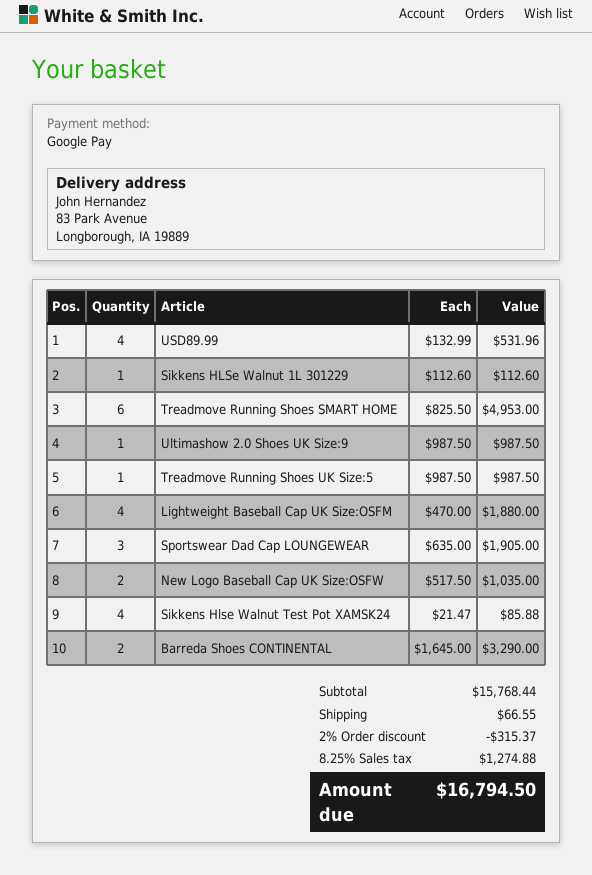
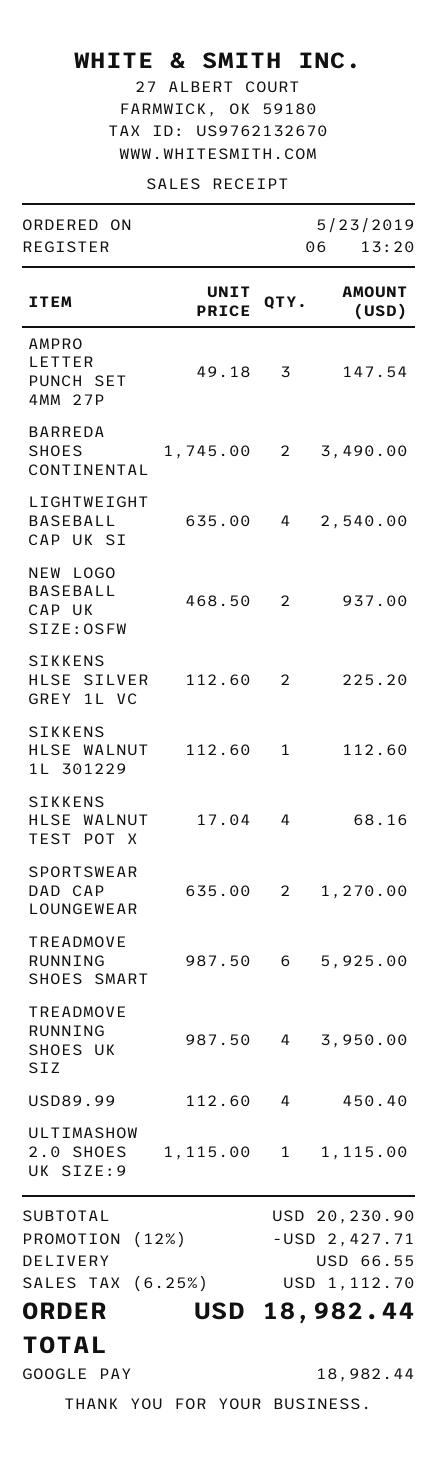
USD89.99: 4 x 132.99 = 531.96 -> 4 x 112.60 = 450.40
Treadmove Running Shoes SMART HOME: 6 x 825.50 = 4953.00 -> 6 x 987.50 = 5925.00
Ultimashow 2.0 Shoes UK Size:9: 1 x 987.50 = 987.50 -> 1 x 1115.00 = 1115.00
Treadmove Running Shoes UK Size:5: 1 x 987.50 = 987.50 -> 4 x 987.50 = 3950.00
Lightweight Baseball Cap UK Size:OSFM: 4 x 470.00 = 1880.00 -> 4 x 635.00 = 2540.00
Sportswear Dad Cap LOUNGEWEAR: 3 x 635.00 = 1905.00 -> 2 x 635.00 = 1270.00
New Logo Baseball Cap UK Size:OSFW: 2 x 517.50 = 1035.00 -> 2 x 468.50 = 937.00
Sikkens Hlse Walnut Test Pot XAMSK24: 4 x 21.47 = 85.88 -> 4 x 17.04 = 68.16
Barreda Shoes CONTINENTAL: 2 x 1645.00 = 3290.00 -> 2 x 1745.00 = 3490.00
AMPRO LETTER PUNCH SET 4MM 27P: none -> 3 x 49.18 = 147.54
SIKKENS HLSE SILVER GREY 1L VC: none -> 2 x 112.60 = 225.20
subtotal: 15768.44 -> 20230.90
discount: 2% = 315.37 -> 12% = 2427.71
tax: 8.25% = 1274.88 -> 6.25% = 1112.70
total: 16794.50 -> 18982.44

